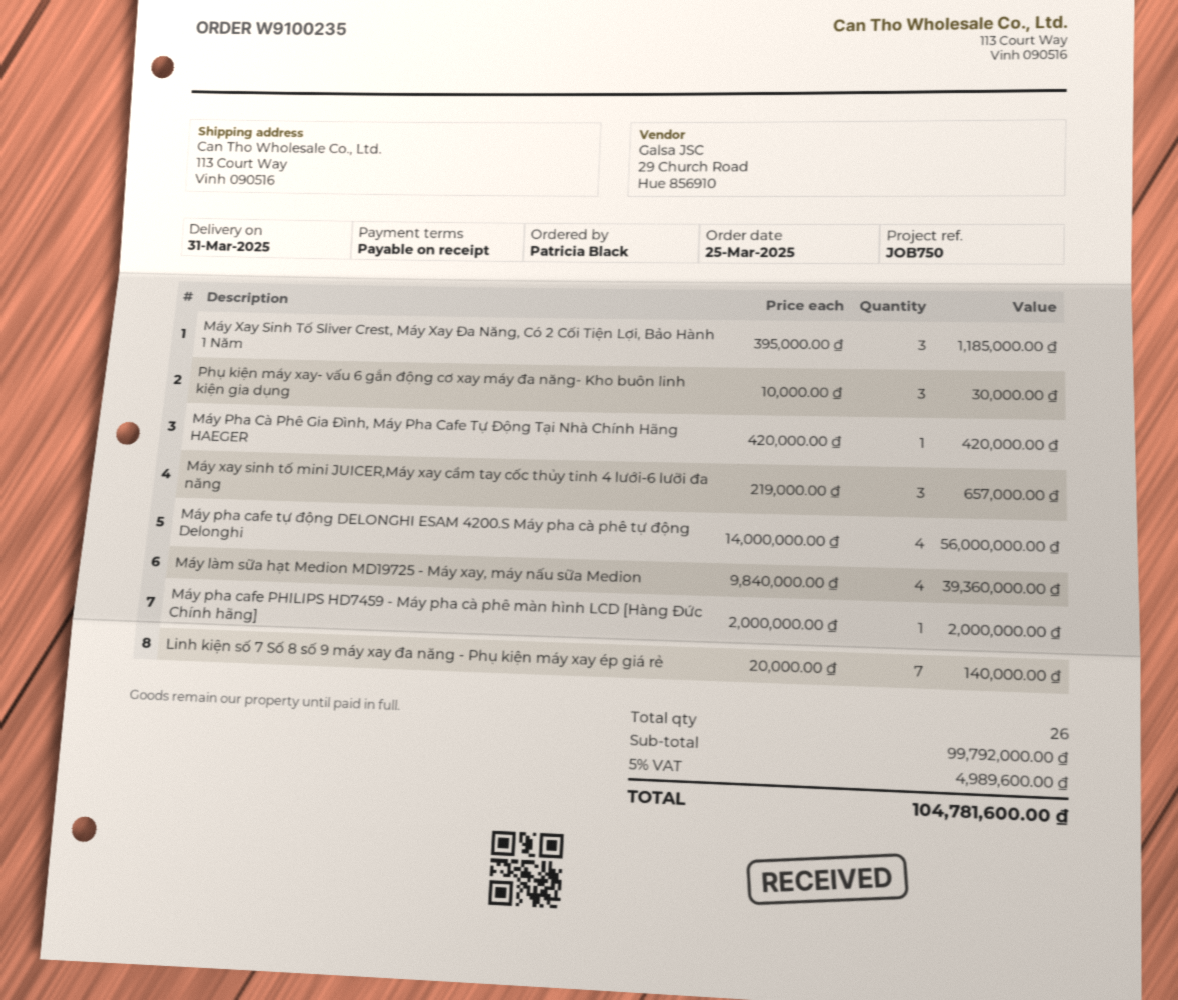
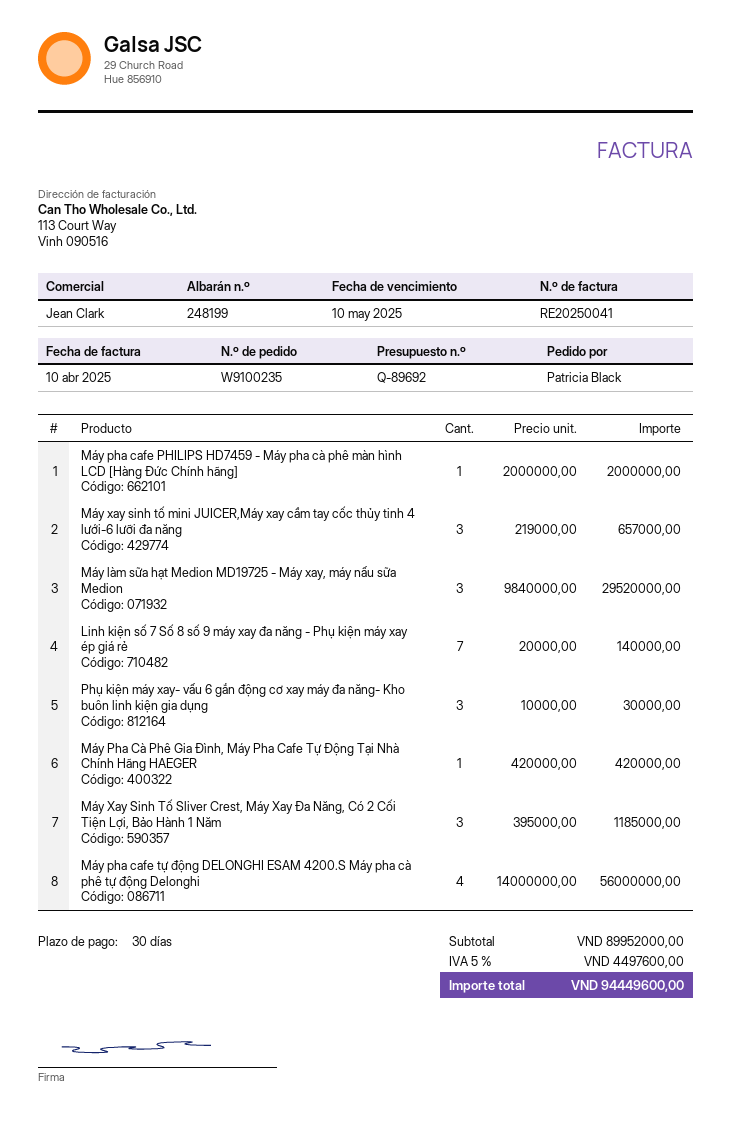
payment terms: on receipt -> 30 days
Máy làm sữa hạt Medion MD19725 - Máy xay, máy nấu sữa Medion: 4 x 9840000.00 = 39360000.00 -> 3 x 9840000.00 = 29520000.00
subtotal: 99792000.00 -> 89952000.00
tax: 5% = 4989600.00 -> 5% = 4497600.00
total: 104781600.00 -> 94449600.00

